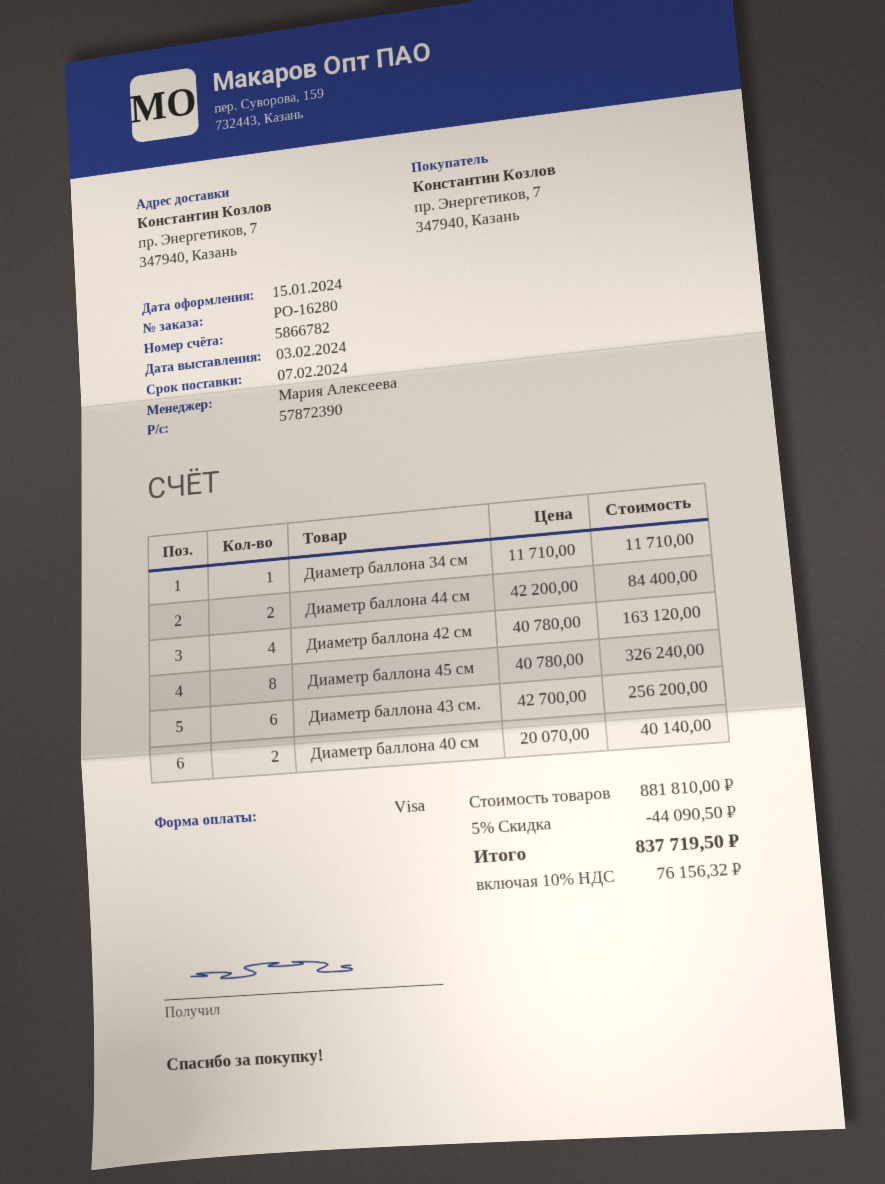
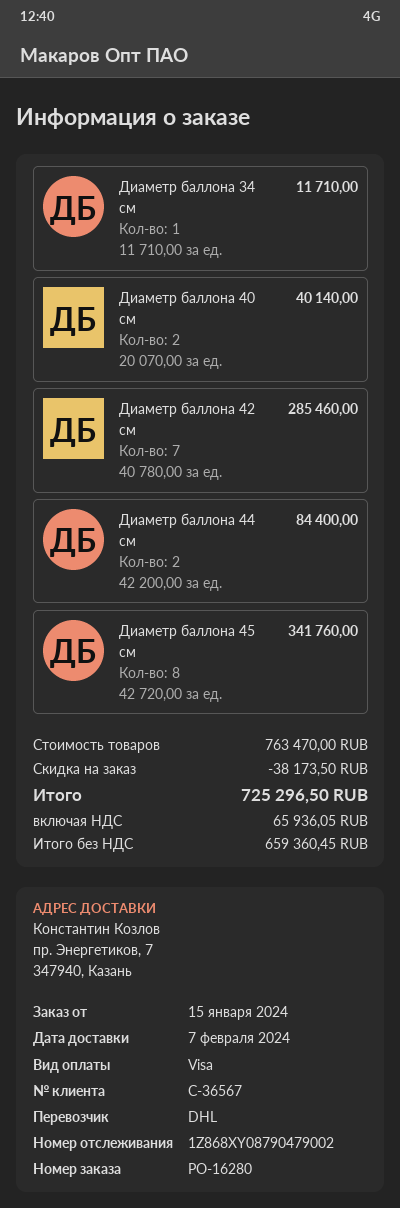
Диаметр баллона 42 см: 4 x 40780.00 = 163120.00 -> 7 x 40780.00 = 285460.00
Диаметр баллона 45 см: 8 x 40780.00 = 326240.00 -> 8 x 42720.00 = 341760.00
Диаметр баллона 43 см.: 6 x 42700.00 = 256200.00 -> none
subtotal: 881810.00 -> 763470.00
discount: 44090.50 -> 38173.50
tax: 76156.32 -> 65936.05
total: 837719.50 -> 725296.50

